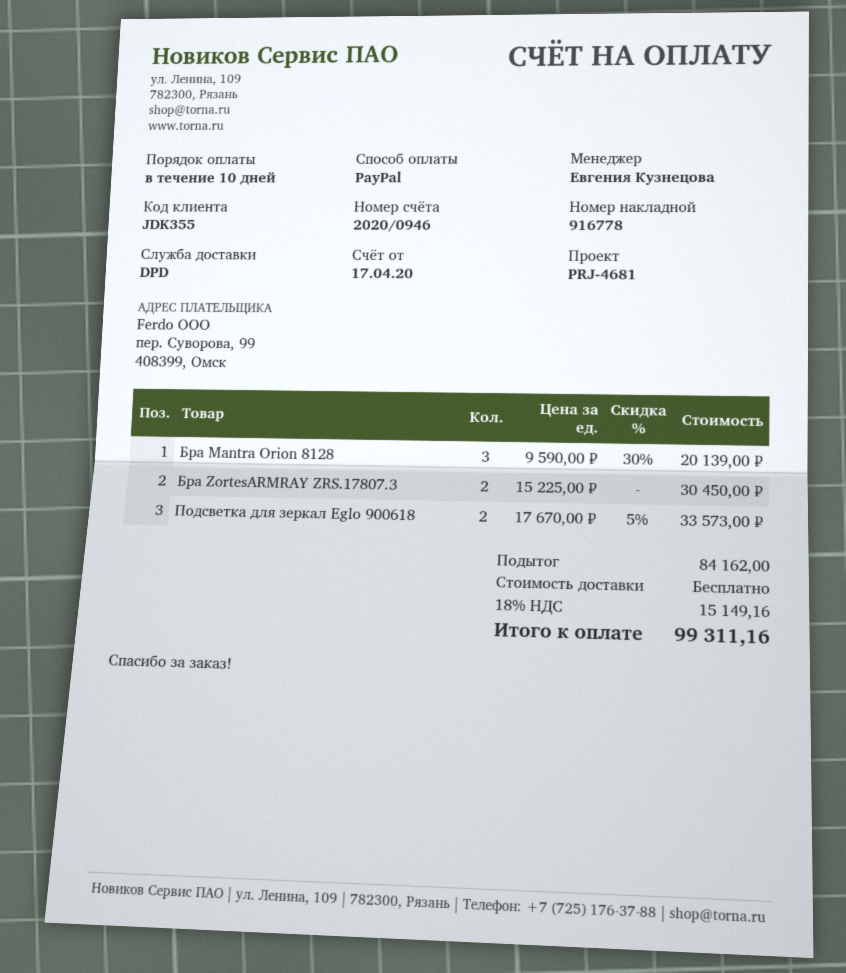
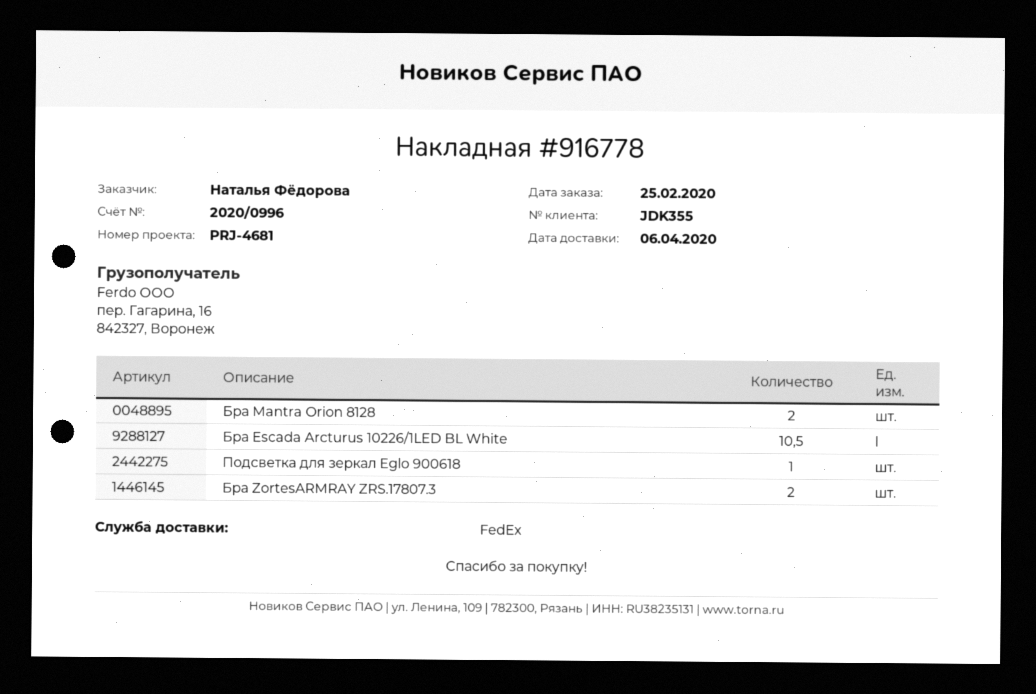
invoice number: 2020/0946 -> 2020/0996
shipping method: DPD -> FedEx
Бра Mantra Orion 8128: 3 -> 2
Подсветка для зеркал Eglo 900618: 2 -> 1
Бра Escada Arcturus 10226/1LED BL White: none -> 10.5

